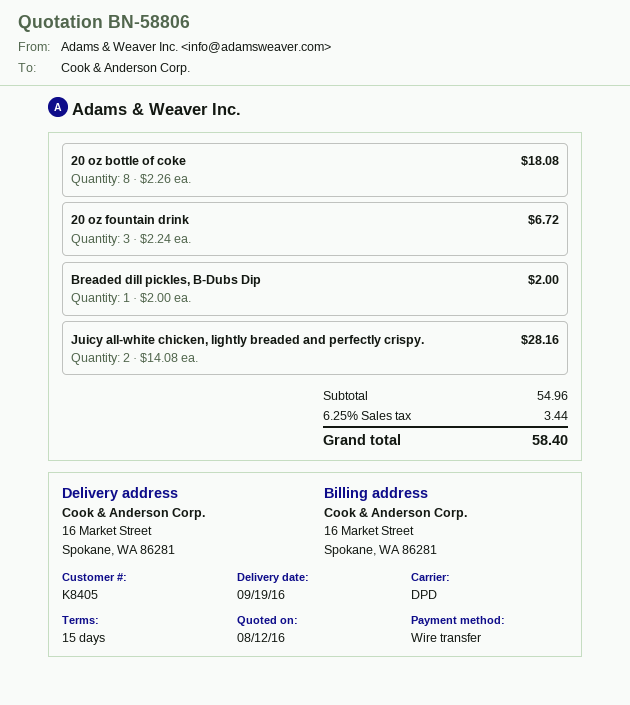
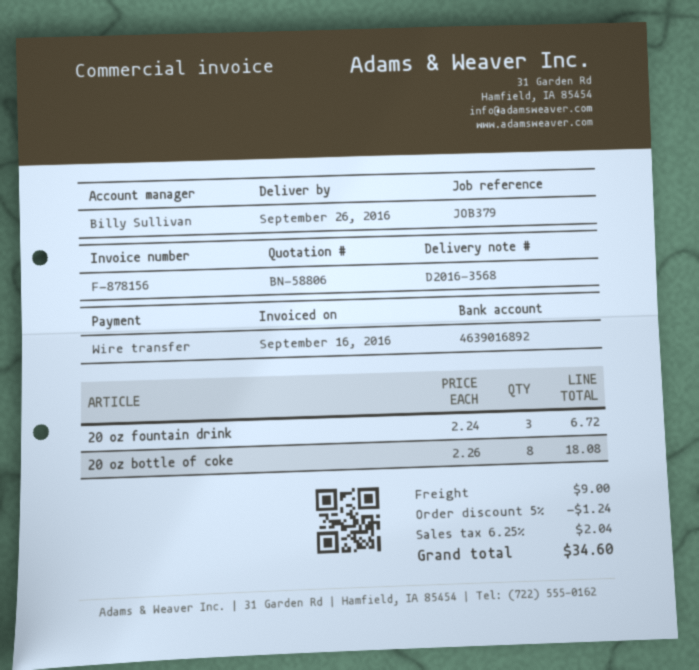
delivery date: 2016-09-19 -> 2016-09-26
Breaded dill pickles, B-Dubs Dip: 1 x 2.00 = 2.00 -> none
Juicy all-white chicken, lightly breaded and perfectly crispy.: 2 x 14.08 = 28.16 -> none
discount: none -> 5% = 1.24
shipping: none -> 9.00
tax: 6.25% = 3.44 -> 6.25% = 2.04
total: 58.40 -> 34.60

